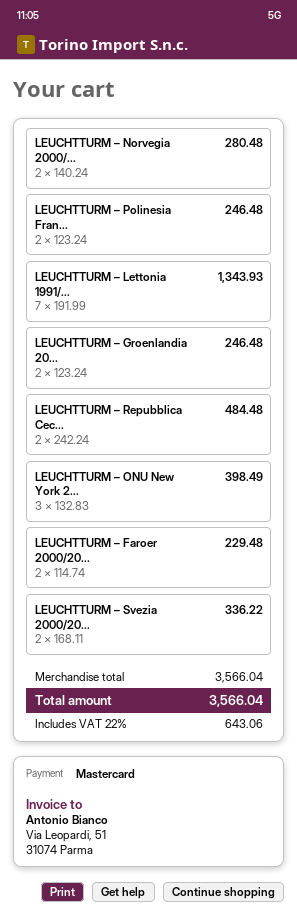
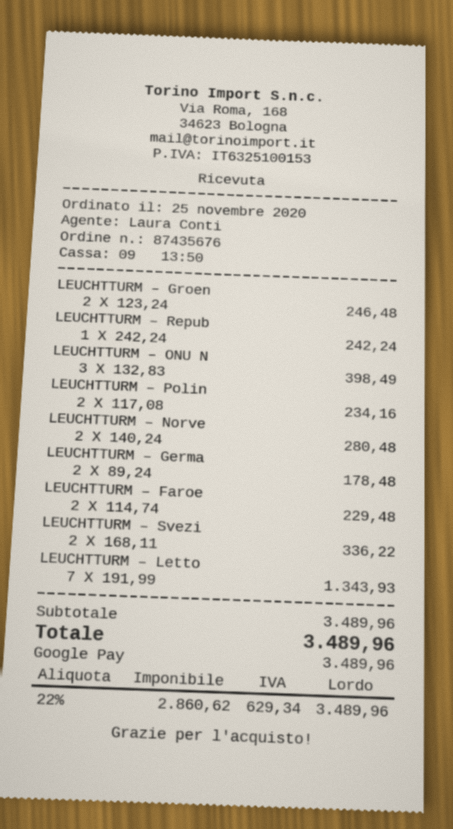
payment method: Mastercard -> Google Pay
LEUCHTTURM – Polinesia Fran...: 2 x 123.24 = 246.48 -> 2 x 117.08 = 234.16
LEUCHTTURM – Repubblica Cec...: 2 x 242.24 = 484.48 -> 1 x 242.24 = 242.24
LEUCHTTURM – Germa: none -> 2 x 89.24 = 178.48
subtotal: 3566.04 -> 3489.96
tax: 22% = 643.06 -> 22% = 629.34
total: 3566.04 -> 3489.96

